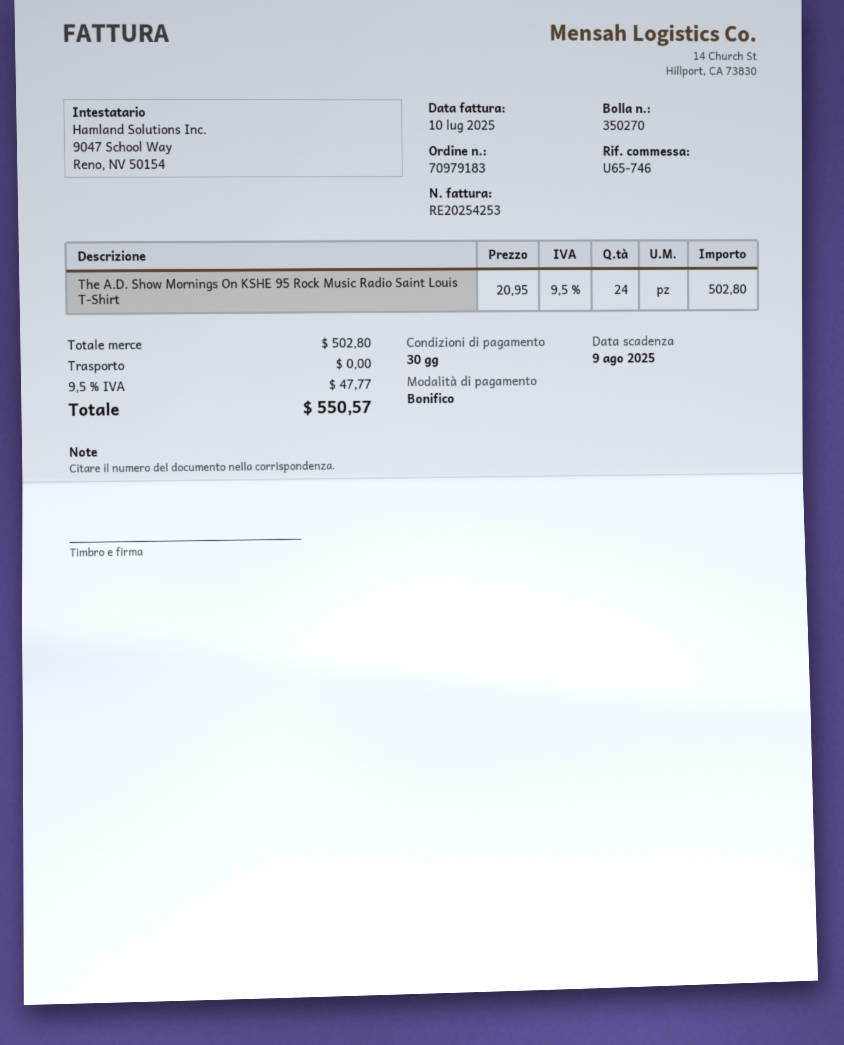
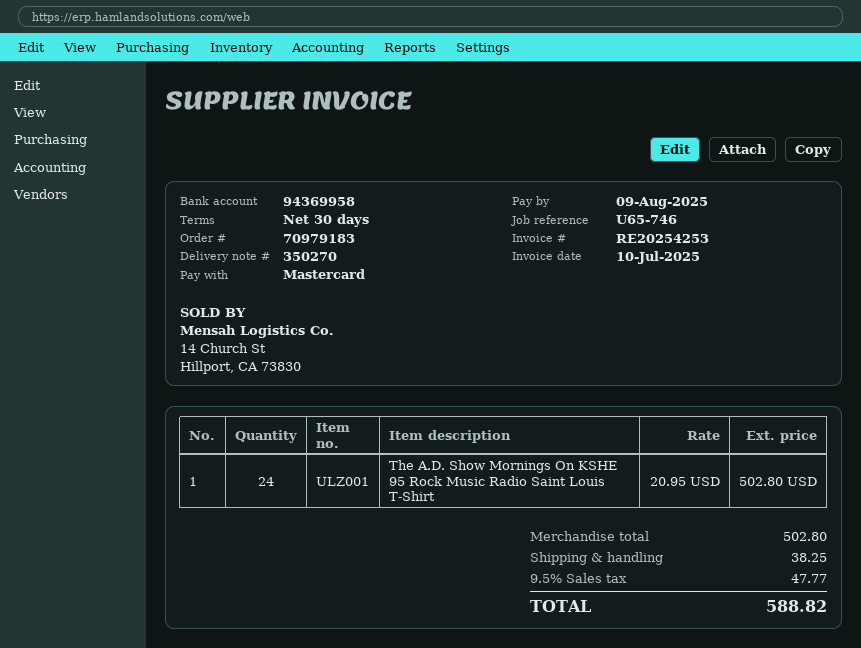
payment method: bank transfer -> Mastercard
shipping: 0.00 -> 38.25
total: 550.57 -> 588.82

